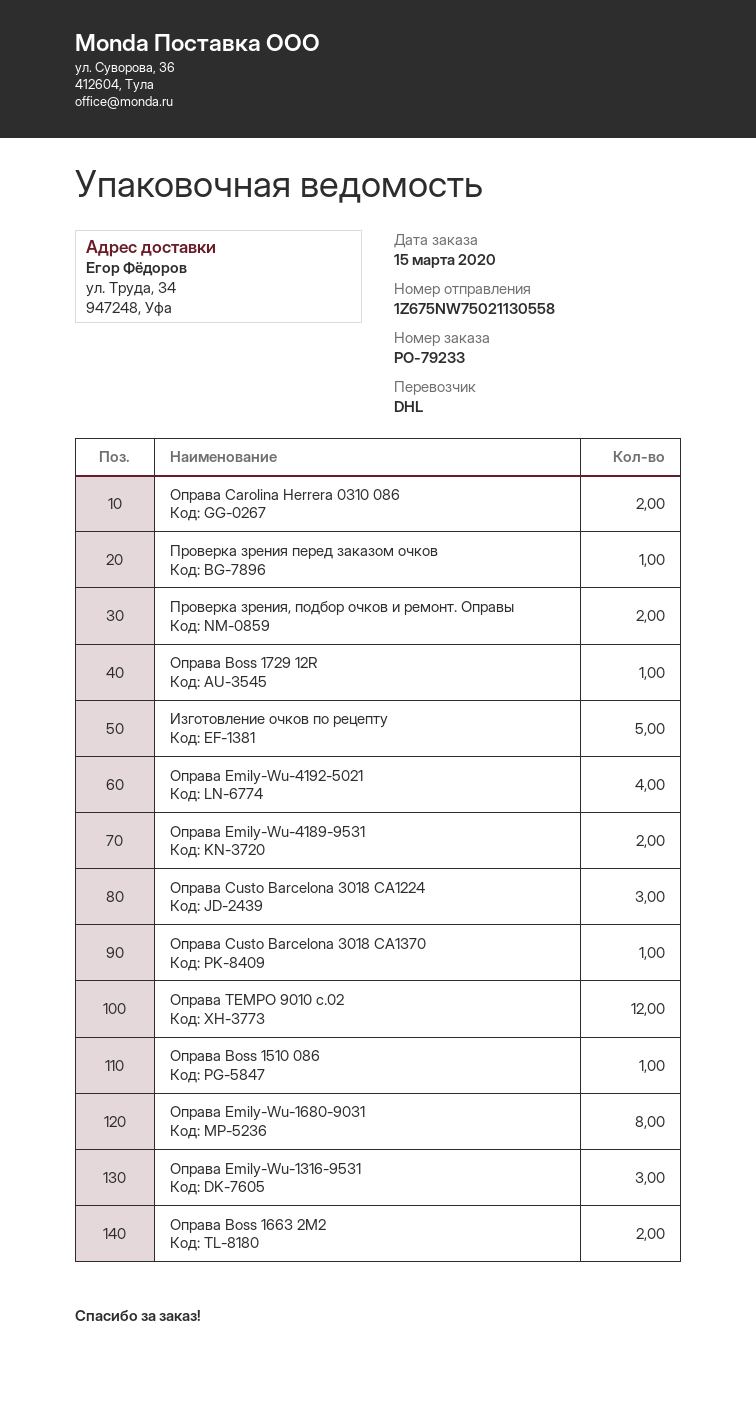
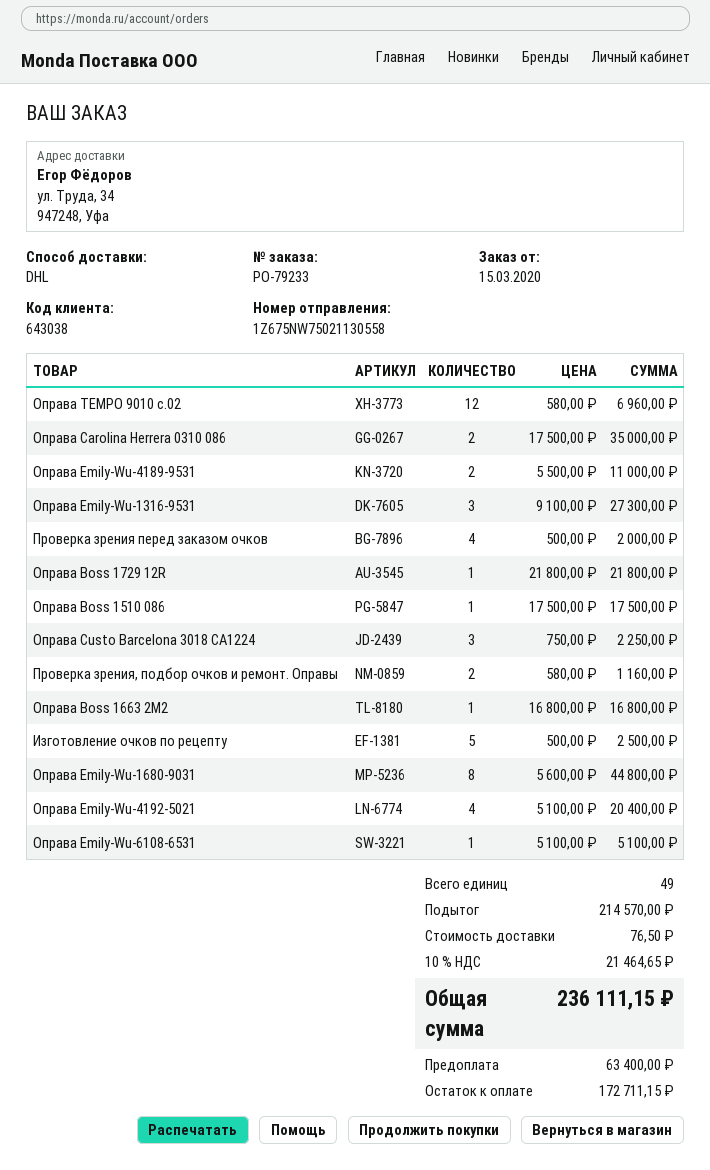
Проверка зрения перед заказом очков: 1 -> 4
Оправа Custo Barcelona 3018 CA1370: 1 -> none
Оправа Boss 1663 2M2: 2 -> 1
Оправа Emily-Wu-6108-6531: none -> 1

